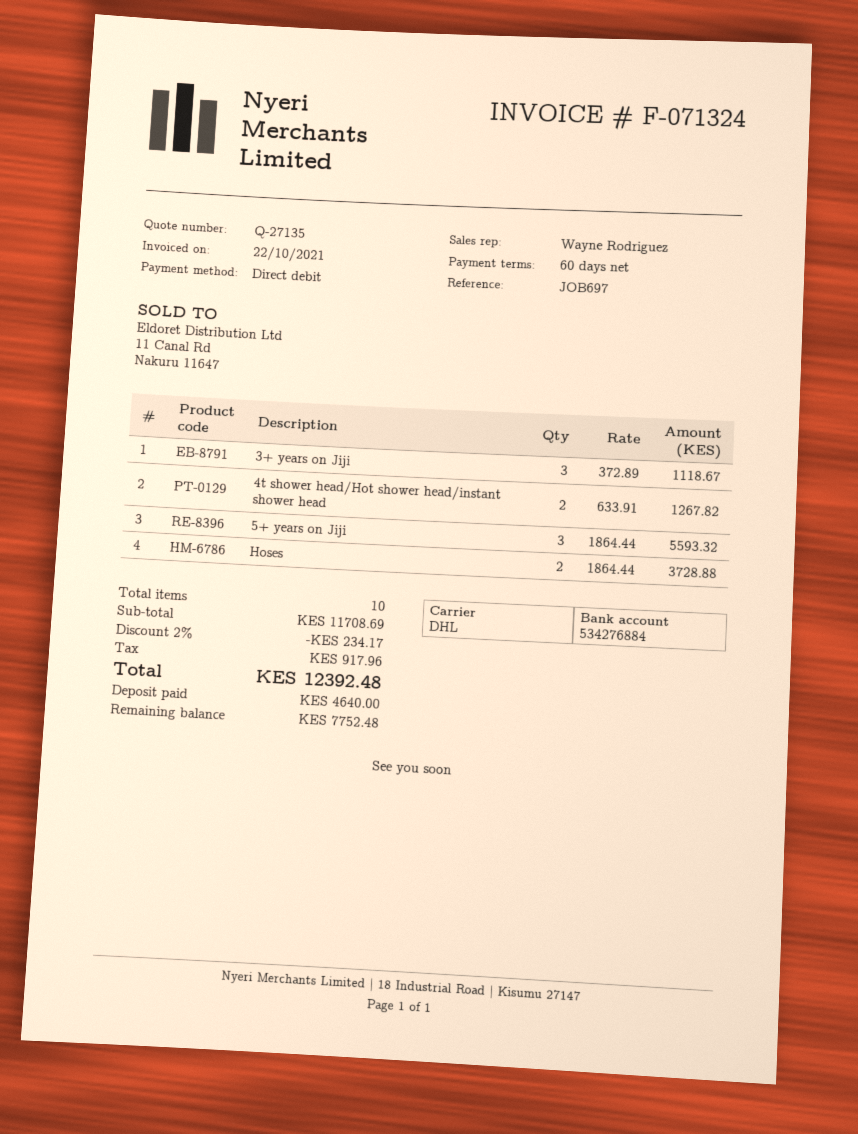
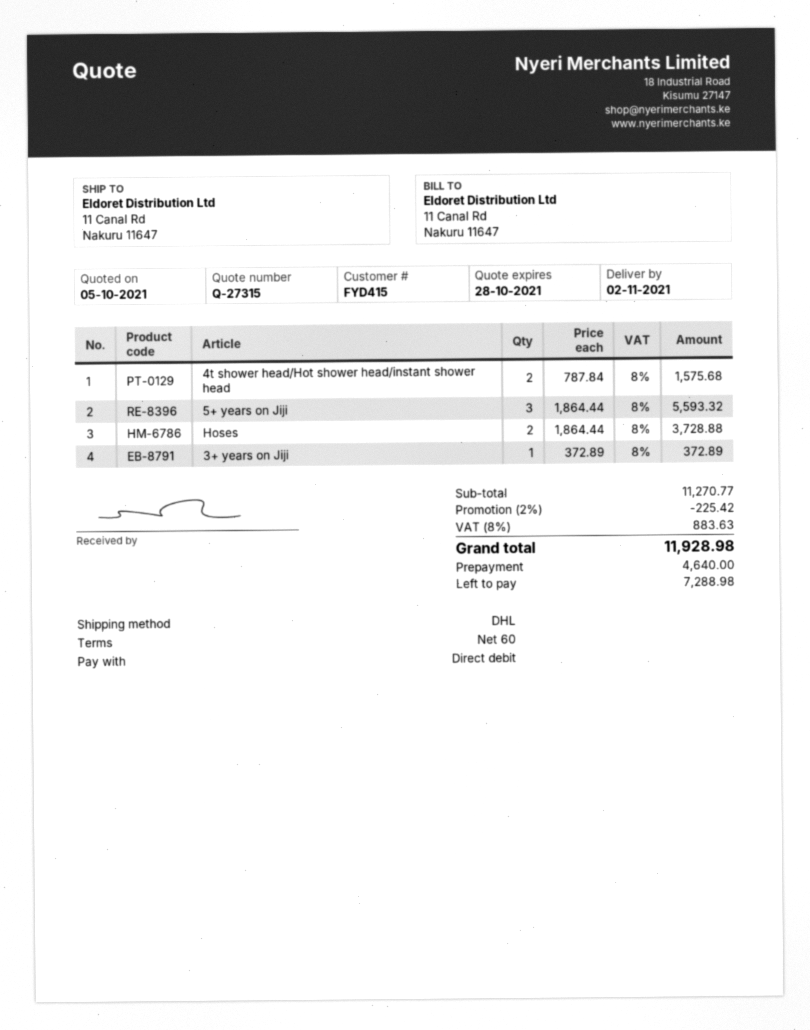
quote number: Q-27135 -> Q-27315
3+ years on Jiji: 3 x 372.89 = 1118.67 -> 1 x 372.89 = 372.89
4t shower head/Hot shower head/instant shower head: 2 x 633.91 = 1267.82 -> 2 x 787.84 = 1575.68
subtotal: 11708.69 -> 11270.77
discount: 2% = 234.17 -> 2% = 225.42
tax: 917.96 -> 883.63
total: 12392.48 -> 11928.98
balance: 7752.48 -> 7288.98

